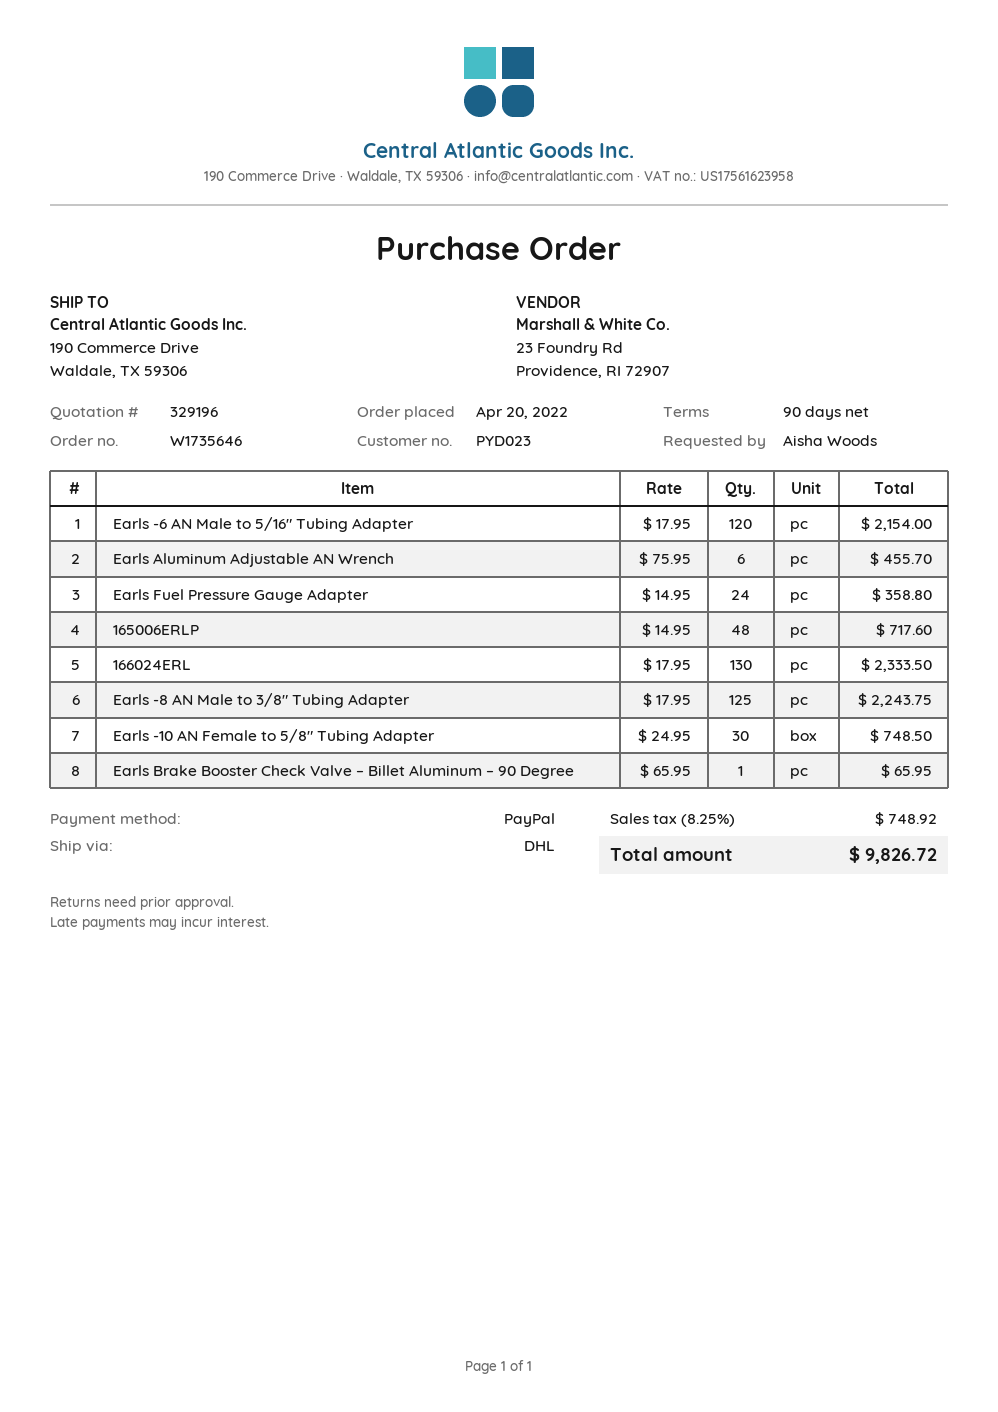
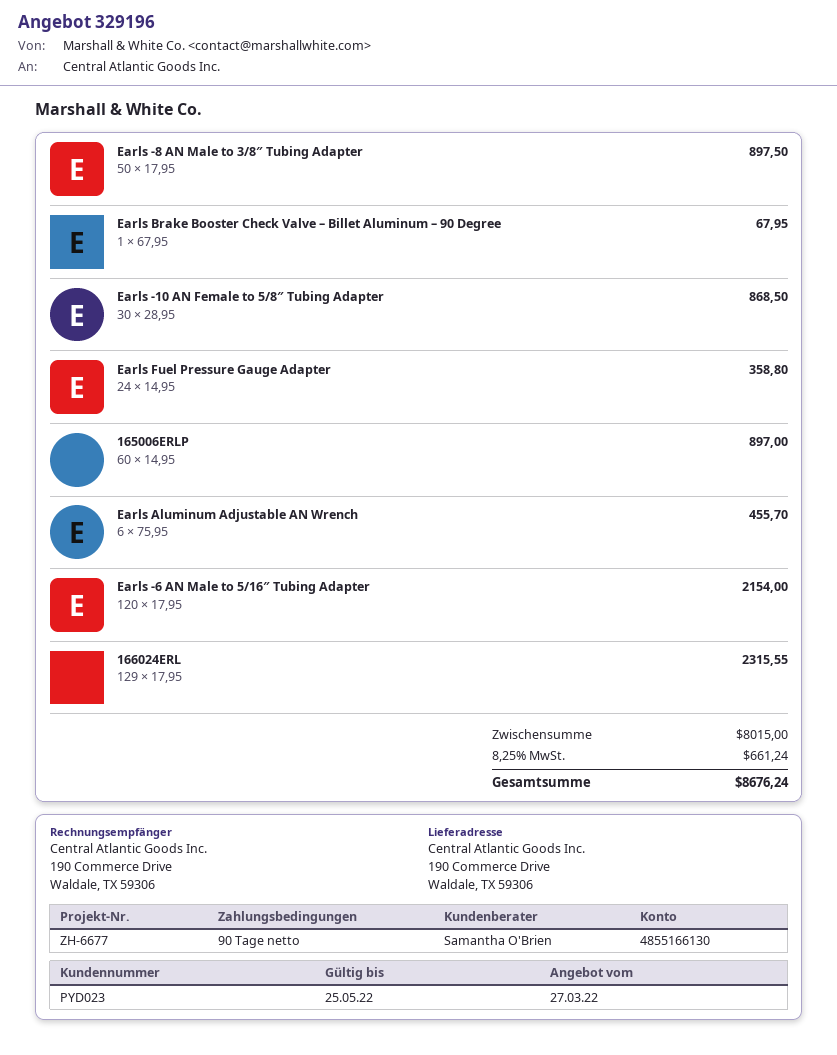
165006ERLP: 48 x 14.95 = 717.60 -> 60 x 14.95 = 897.00
166024ERL: 130 x 17.95 = 2333.50 -> 129 x 17.95 = 2315.55
Earls -8 AN Male to 3/8″ Tubing Adapter: 125 x 17.95 = 2243.75 -> 50 x 17.95 = 897.50
Earls -10 AN Female to 5/8″ Tubing Adapter: 30 x 24.95 = 748.50 -> 30 x 28.95 = 868.50
Earls Brake Booster Check Valve – Billet Aluminum – 90 Degree: 1 x 65.95 = 65.95 -> 1 x 67.95 = 67.95
tax: 8.25% = 748.92 -> 8.25% = 661.24
total: 9826.72 -> 8676.24

